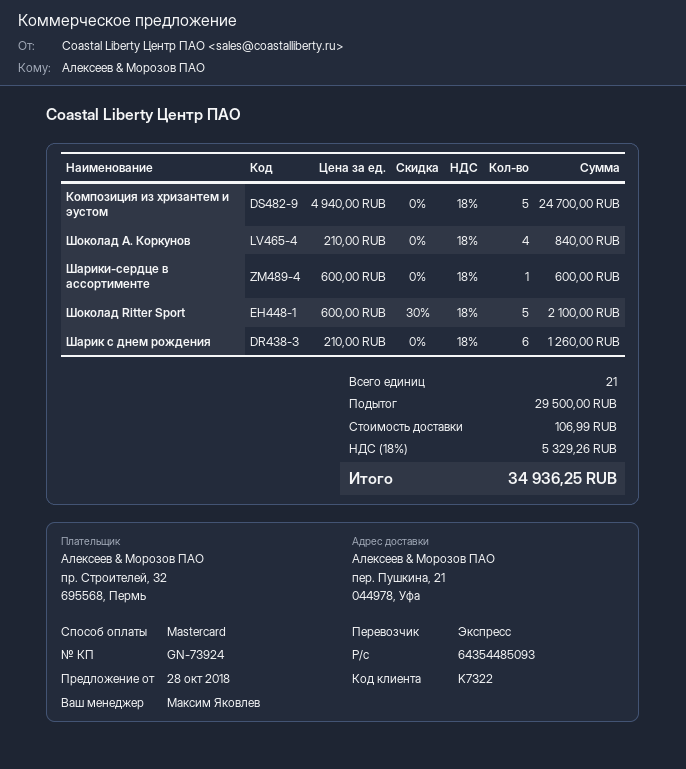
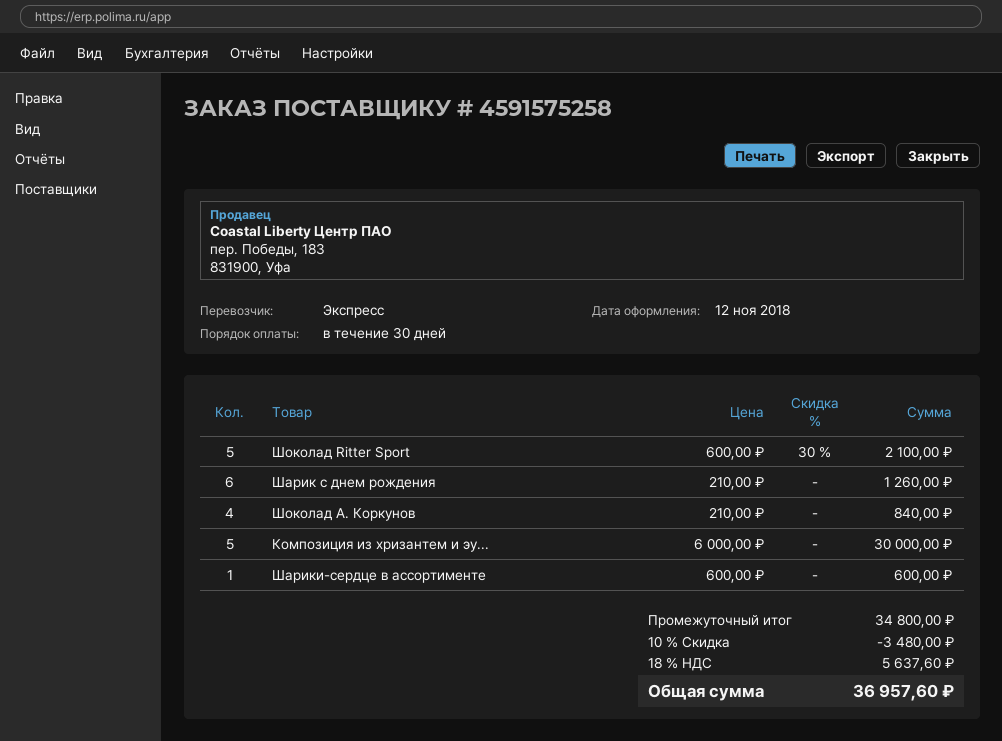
Композиция из хризантем и эустом: 5 x 4940.00 = 24700.00 -> 5 x 6000.00 = 30000.00
subtotal: 29500.00 -> 34800.00
discount: none -> 10% = 3480.00
shipping: 106.99 -> none
tax: 18% = 5329.26 -> 18% = 5637.60
total: 34936.25 -> 36957.60

